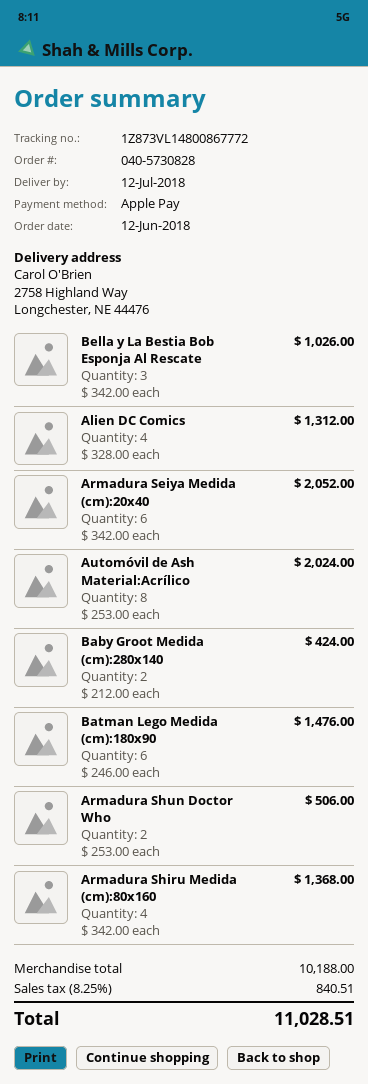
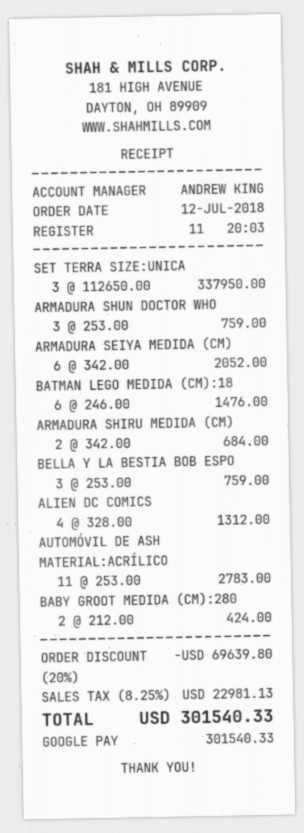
order date: 2018-06-12 -> 2018-07-12
payment method: Apple Pay -> Google Pay
Bella y La Bestia Bob Esponja Al Rescate: 3 x 342.00 = 1026.00 -> 3 x 253.00 = 759.00
Automóvil de Ash Material:Acrílico: 8 x 253.00 = 2024.00 -> 11 x 253.00 = 2783.00
Armadura Shun Doctor Who: 2 x 253.00 = 506.00 -> 3 x 253.00 = 759.00
Armadura Shiru Medida (cm):80x160: 4 x 342.00 = 1368.00 -> 2 x 342.00 = 684.00
SET TERRA SIZE:UNICA: none -> 3 x 112650.00 = 337950.00
discount: none -> 20% = 69639.80
tax: 8.25% = 840.51 -> 8.25% = 22981.13
total: 11028.51 -> 301540.33

